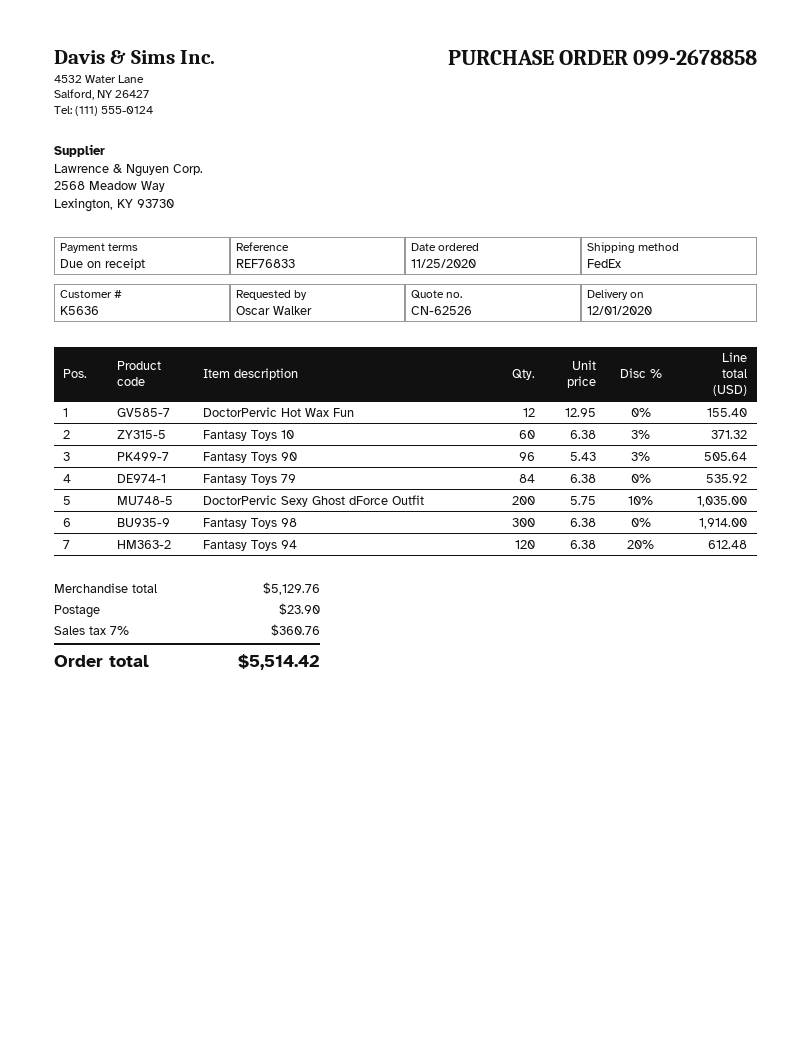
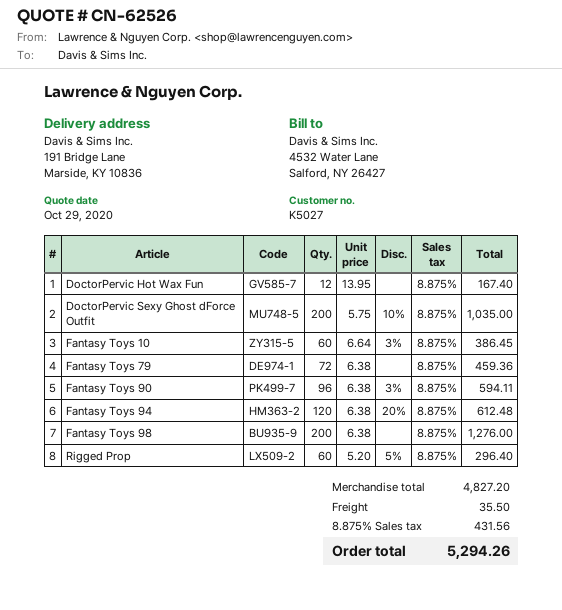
customer number: K5636 -> K5027
DoctorPervic Hot Wax Fun: 12 x 12.95 = 155.40 -> 12 x 13.95 = 167.40
Fantasy Toys 10: 60 x 6.38 - 3% = 371.32 -> 60 x 6.64 - 3% = 386.45
Fantasy Toys 90: 96 x 5.43 - 3% = 505.64 -> 96 x 6.38 - 3% = 594.11
Fantasy Toys 79: 84 x 6.38 = 535.92 -> 72 x 6.38 = 459.36
Fantasy Toys 98: 300 x 6.38 = 1914.00 -> 200 x 6.38 = 1276.00
Rigged Prop: none -> 60 x 5.20 - 5% = 296.40
subtotal: 5129.76 -> 4827.20
shipping: 23.90 -> 35.50
tax: 7% = 360.76 -> 8.875% = 431.56
total: 5514.42 -> 5294.26

